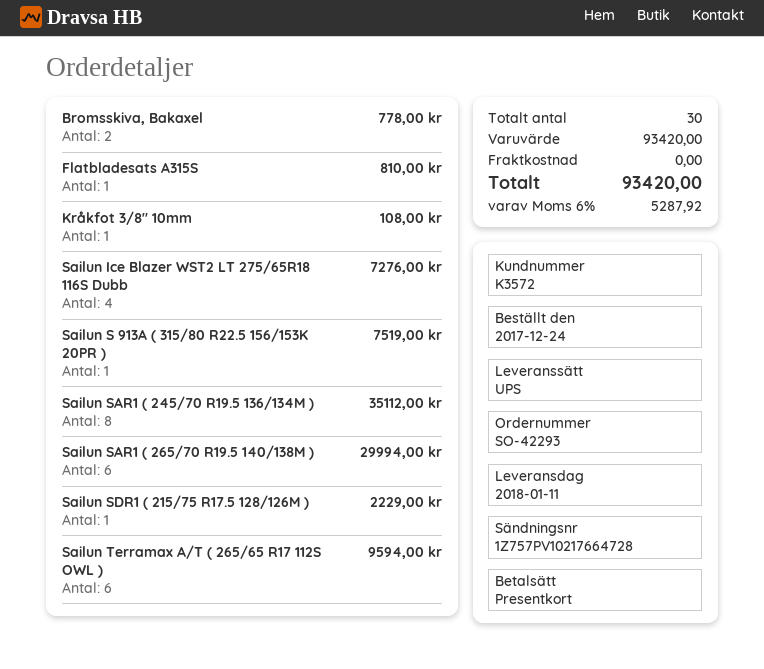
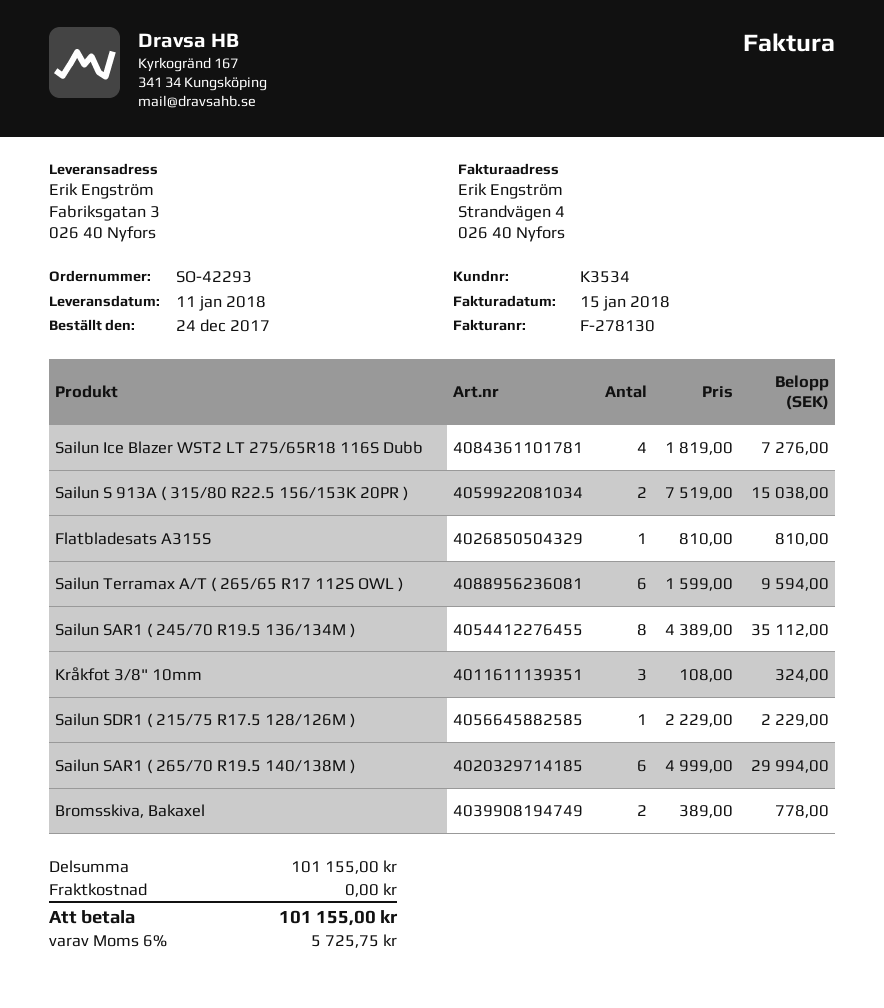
customer number: K3572 -> K3534
Kråkfot 3/8" 10mm: 1 for 108.00 -> 3 for 324.00
Sailun S 913A ( 315/80 R22.5 156/153K 20PR ): 1 for 7519.00 -> 2 for 15038.00
subtotal: 93420.00 -> 101155.00
tax: 6% = 5287.92 -> 6% = 5725.75
total: 93420.00 -> 101155.00

